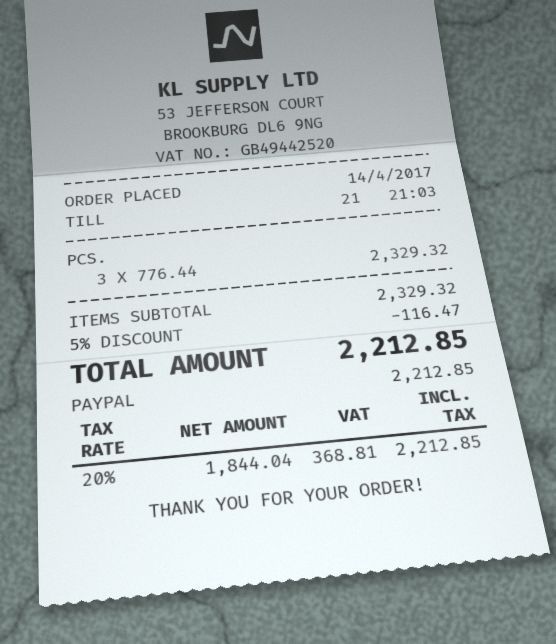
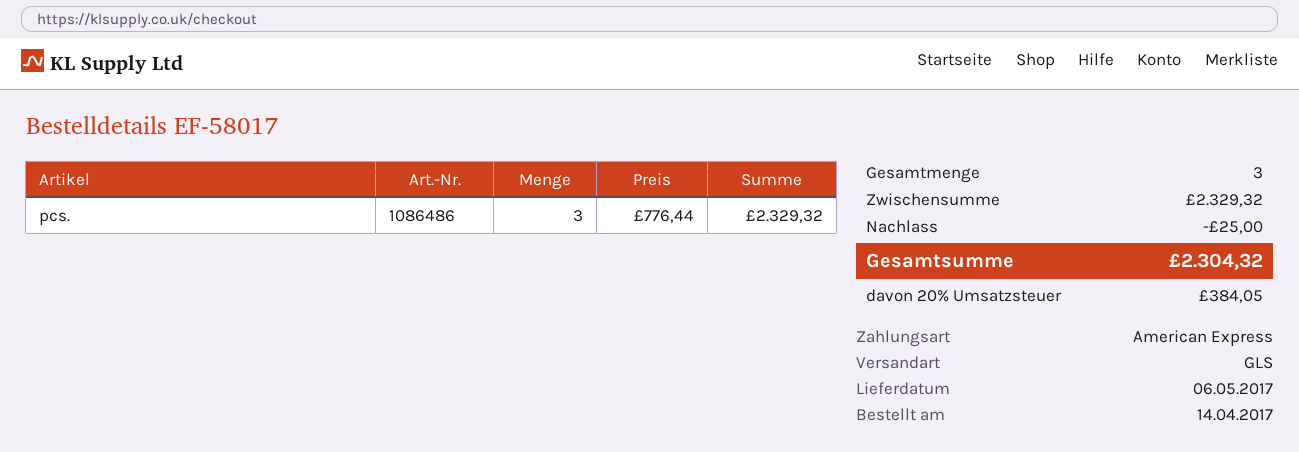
payment method: PayPal -> American Express
discount: 116.47 -> 25.00
tax: 20% = 368.81 -> 20% = 384.05
total: 2212.85 -> 2304.32

